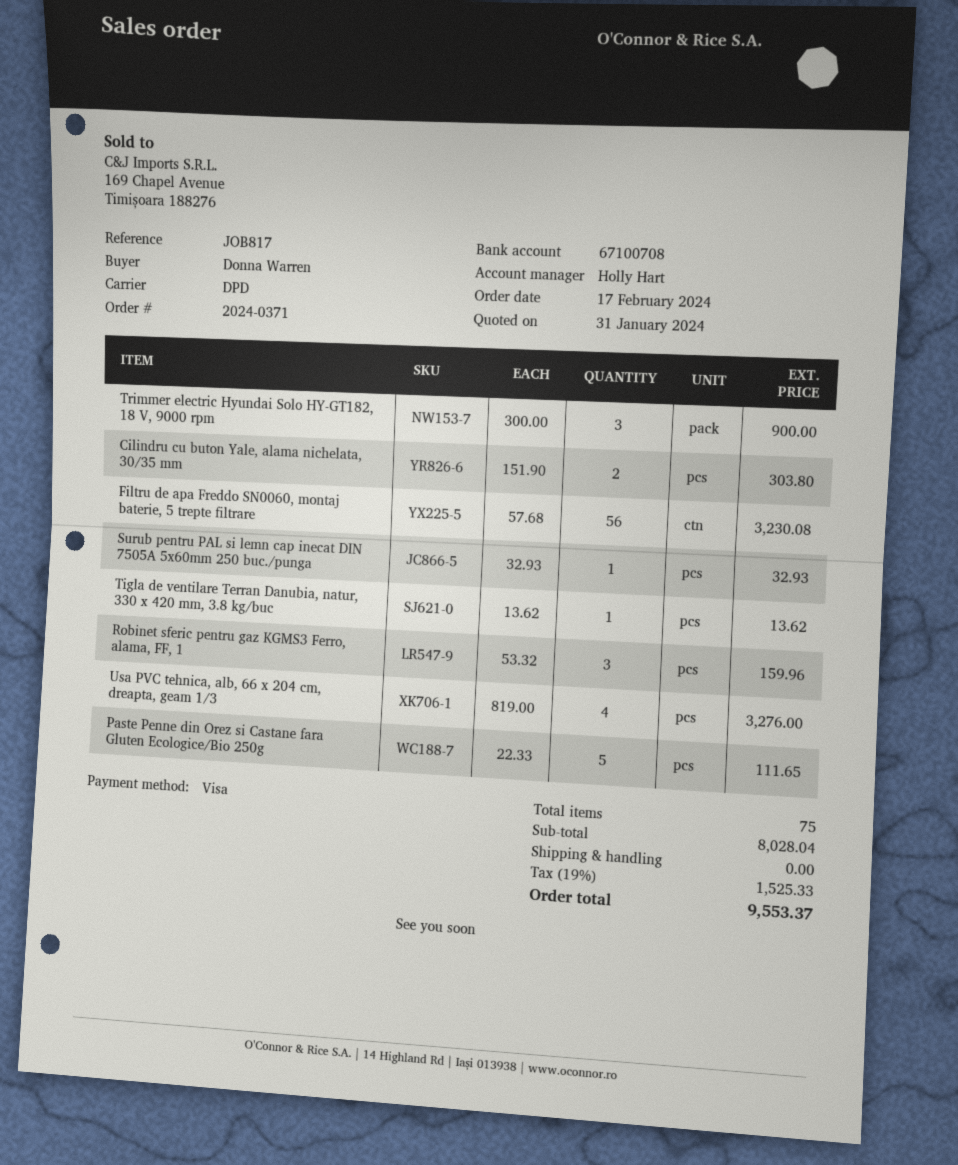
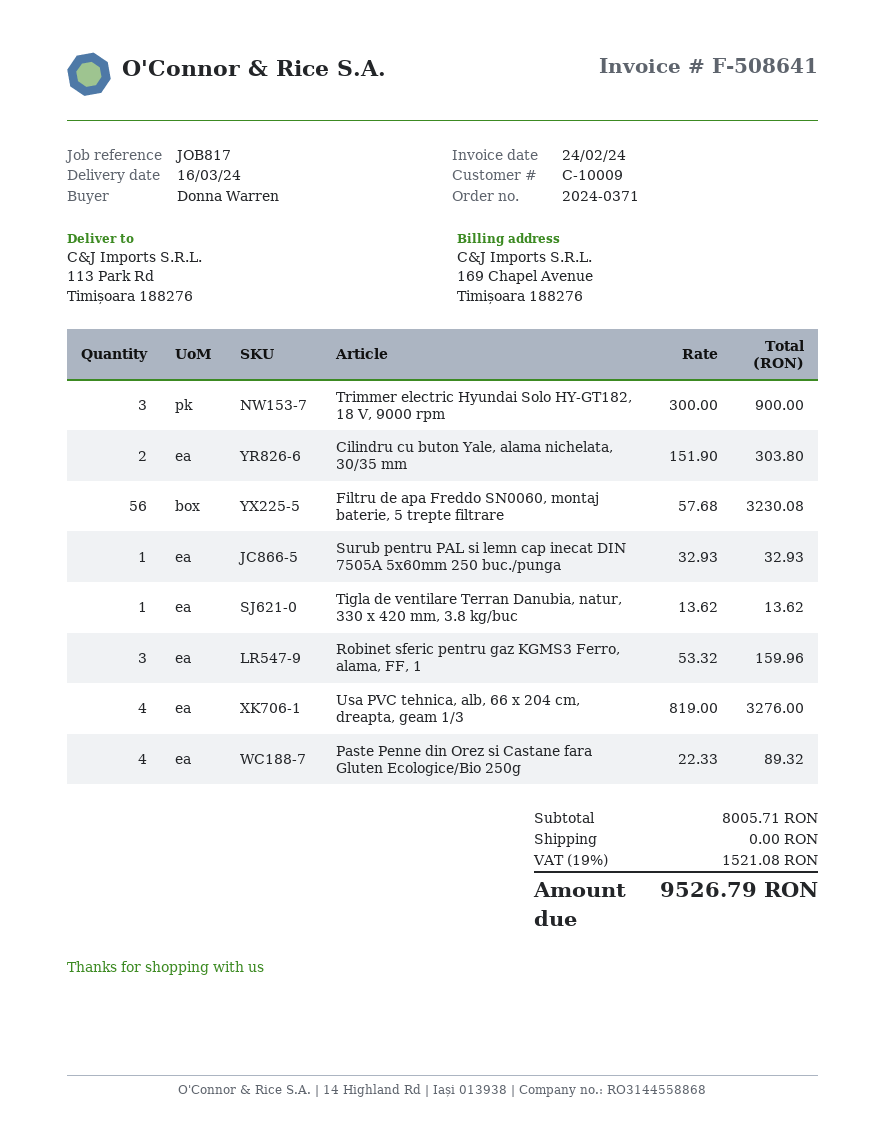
Paste Penne din Orez si Castane fara Gluten Ecologice/Bio 250g: 5 x 22.33 = 111.65 -> 4 x 22.33 = 89.32
subtotal: 8028.04 -> 8005.71
tax: 19% = 1525.33 -> 19% = 1521.08
total: 9553.37 -> 9526.79

